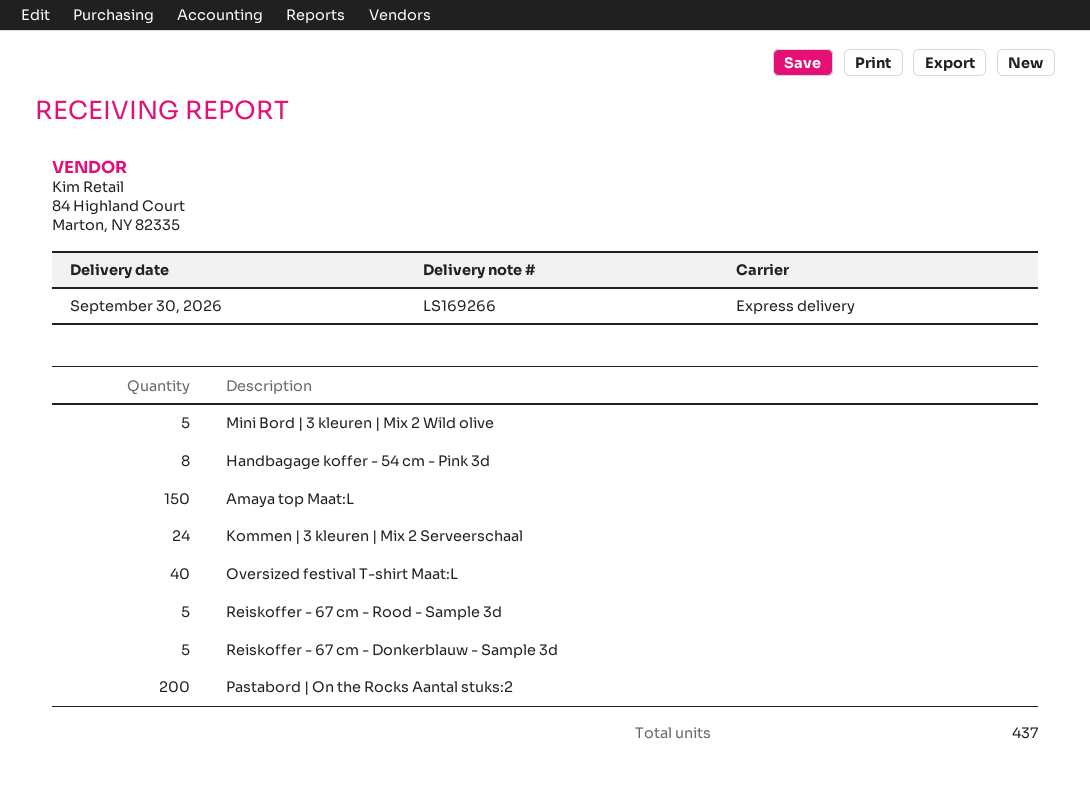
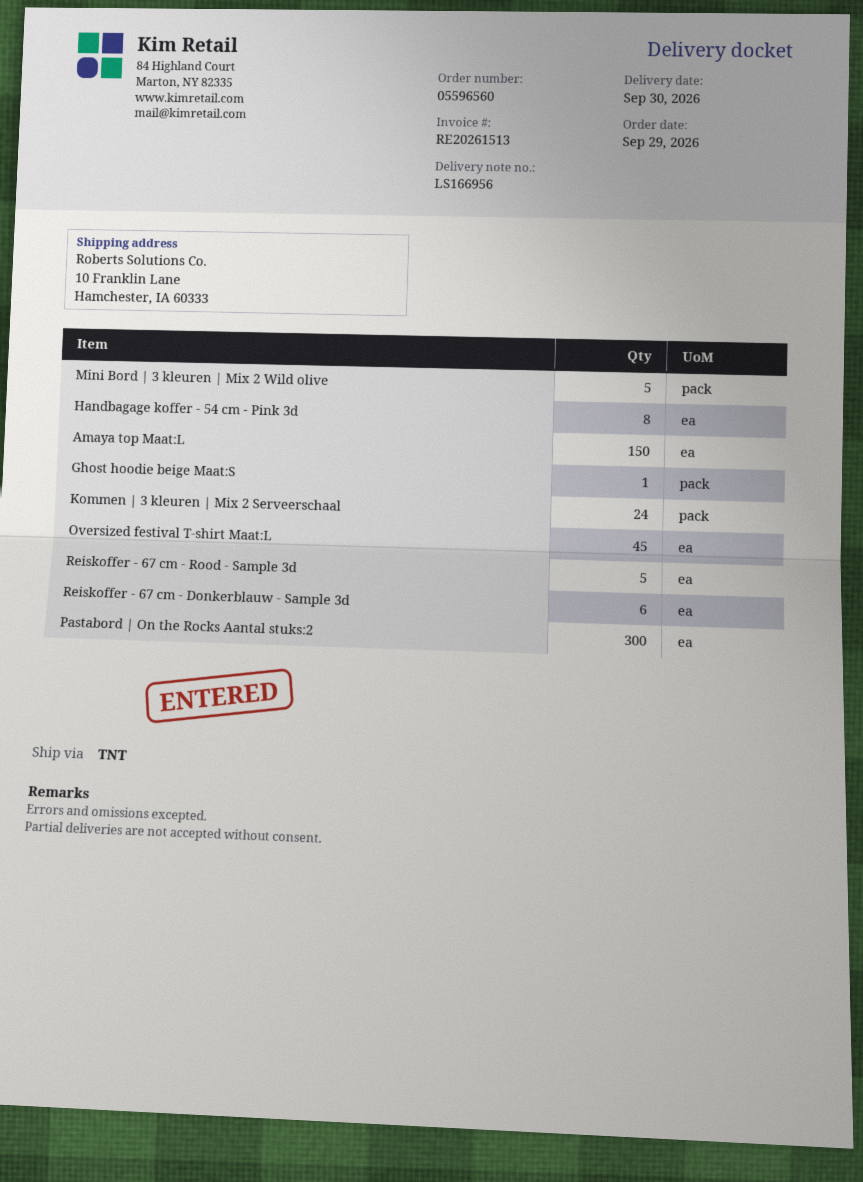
delivery note number: LS169266 -> LS166956
shipping method: express -> TNT
Oversized festival T-shirt Maat:L: 40 -> 45
Reiskoffer - 67 cm - Donkerblauw - Sample 3d: 5 -> 6
Pastabord | On the Rocks Aantal stuks:2: 200 -> 300
Ghost hoodie beige Maat:S: none -> 1

